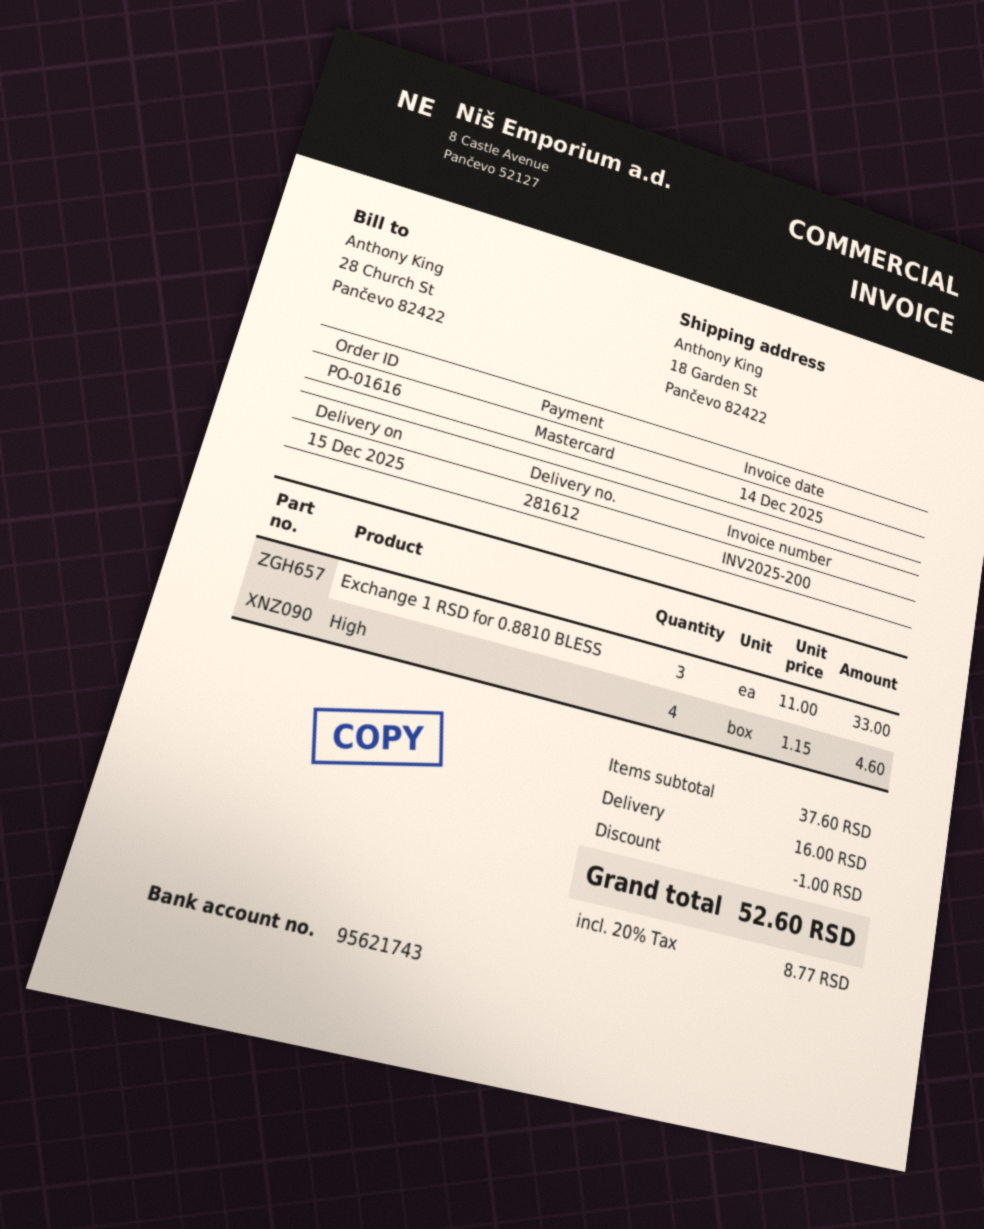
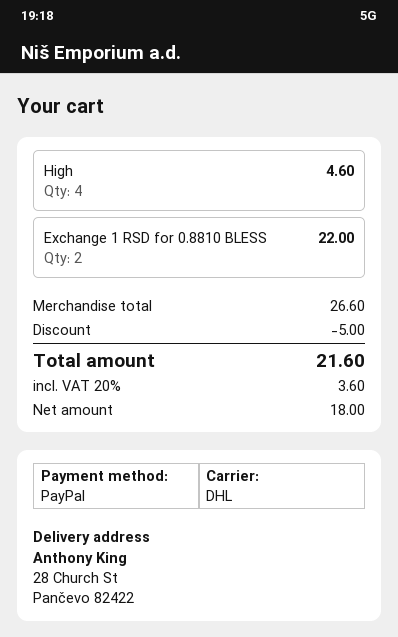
payment method: Mastercard -> PayPal
ship to: 18 Garden St, Pančevo 82422 -> 28 Church St, Pančevo 82422
Exchange 1 RSD for 0.8810 BLESS: 3 for 33.00 -> 2 for 22.00
subtotal: 37.60 -> 26.60
discount: 1.00 -> 5.00
shipping: 16.00 -> none
tax: 20% = 8.77 -> 20% = 3.60
total: 52.60 -> 21.60

